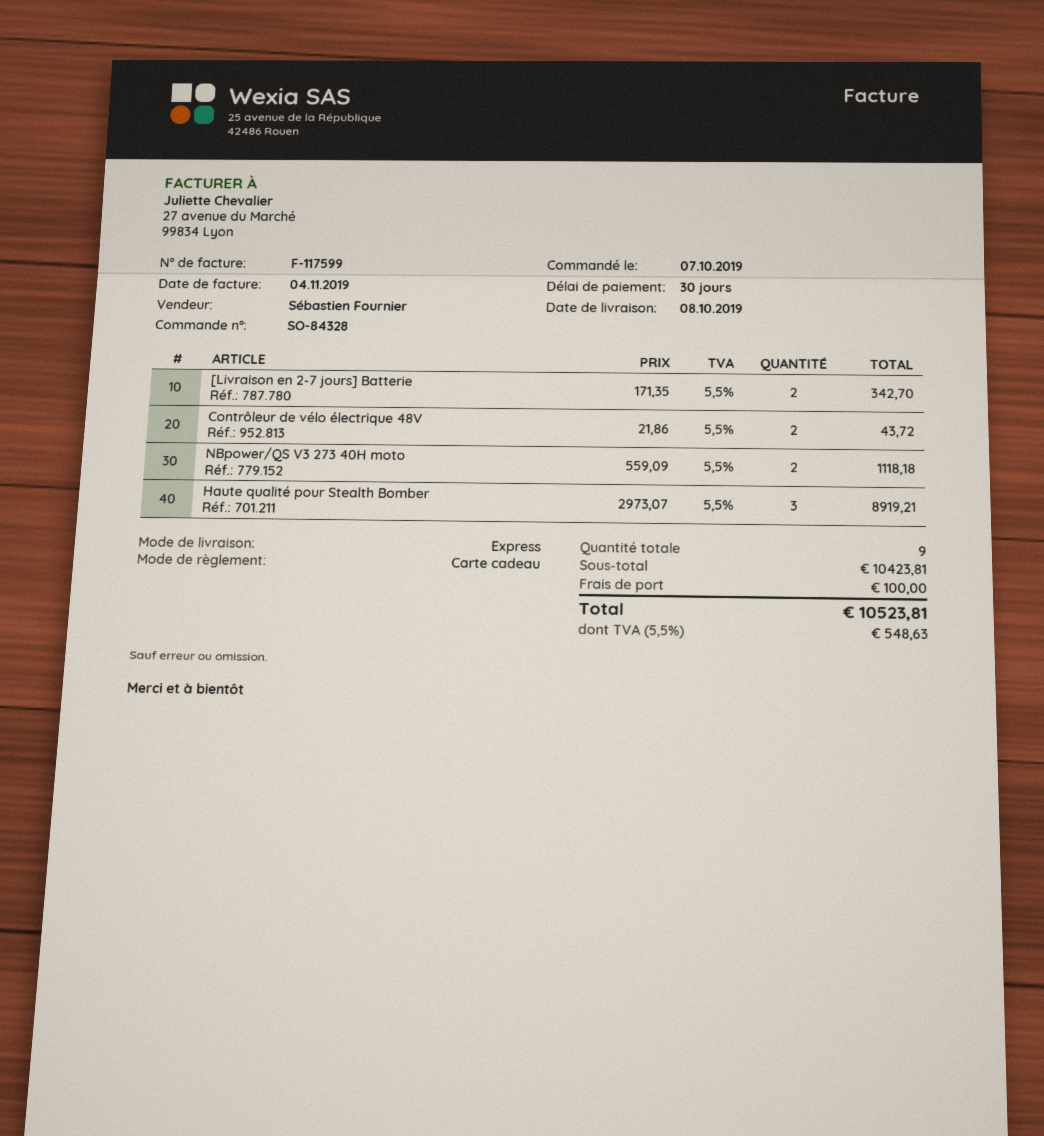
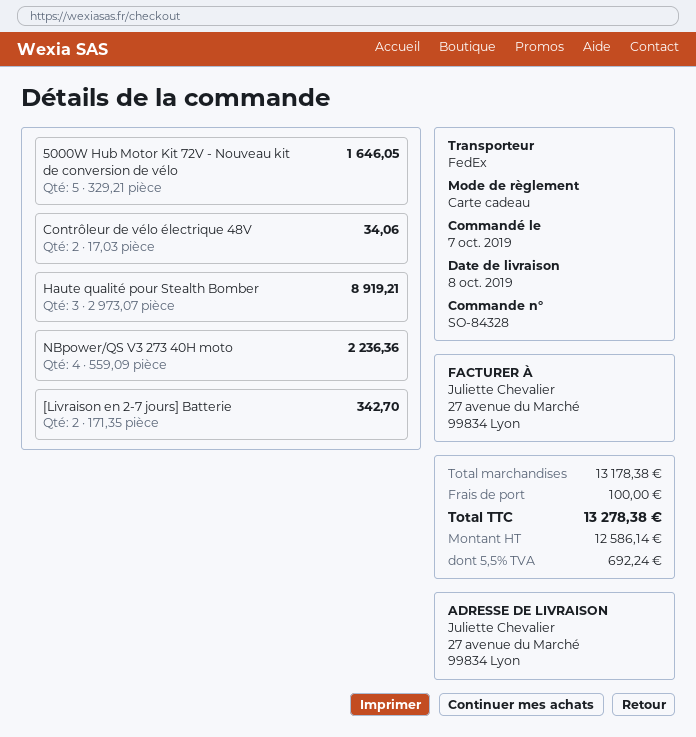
shipping method: express -> FedEx
Contrôleur de vélo électrique 48V: 2 x 21.86 = 43.72 -> 2 x 17.03 = 34.06
NBpower/QS V3 273 40H moto: 2 x 559.09 = 1118.18 -> 4 x 559.09 = 2236.36
5000W Hub Motor Kit 72V - Nouveau kit de conversion de vélo: none -> 5 x 329.21 = 1646.05
subtotal: 10423.81 -> 13178.38
tax: 5.5% = 548.63 -> 5.5% = 692.24
total: 10523.81 -> 13278.38

